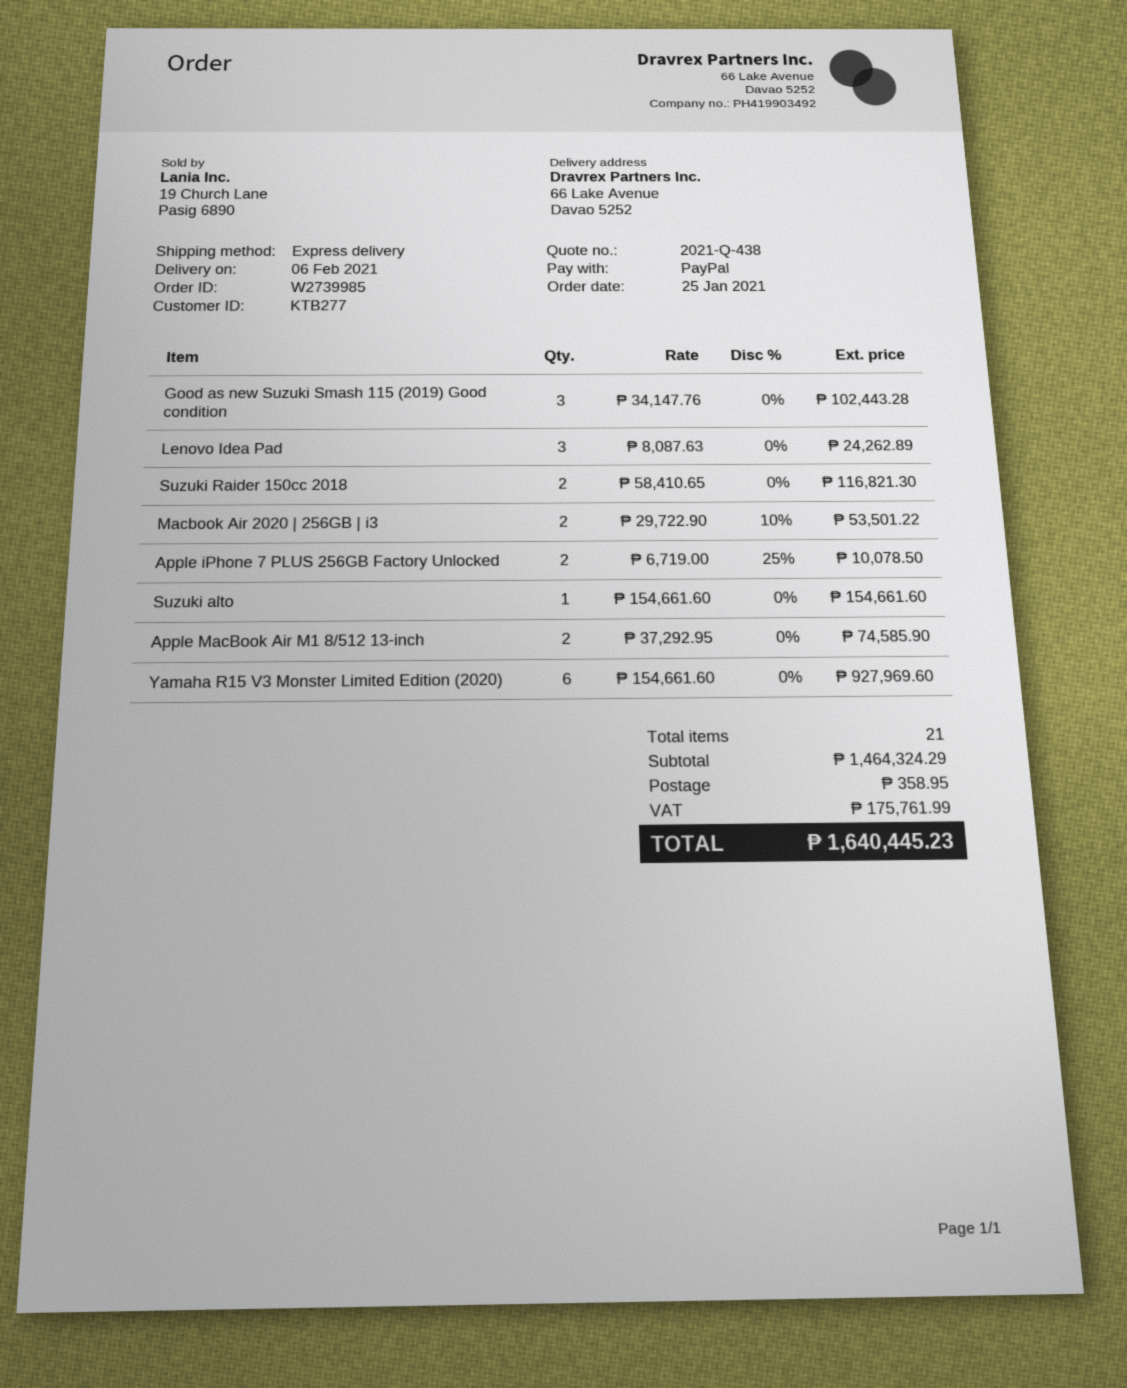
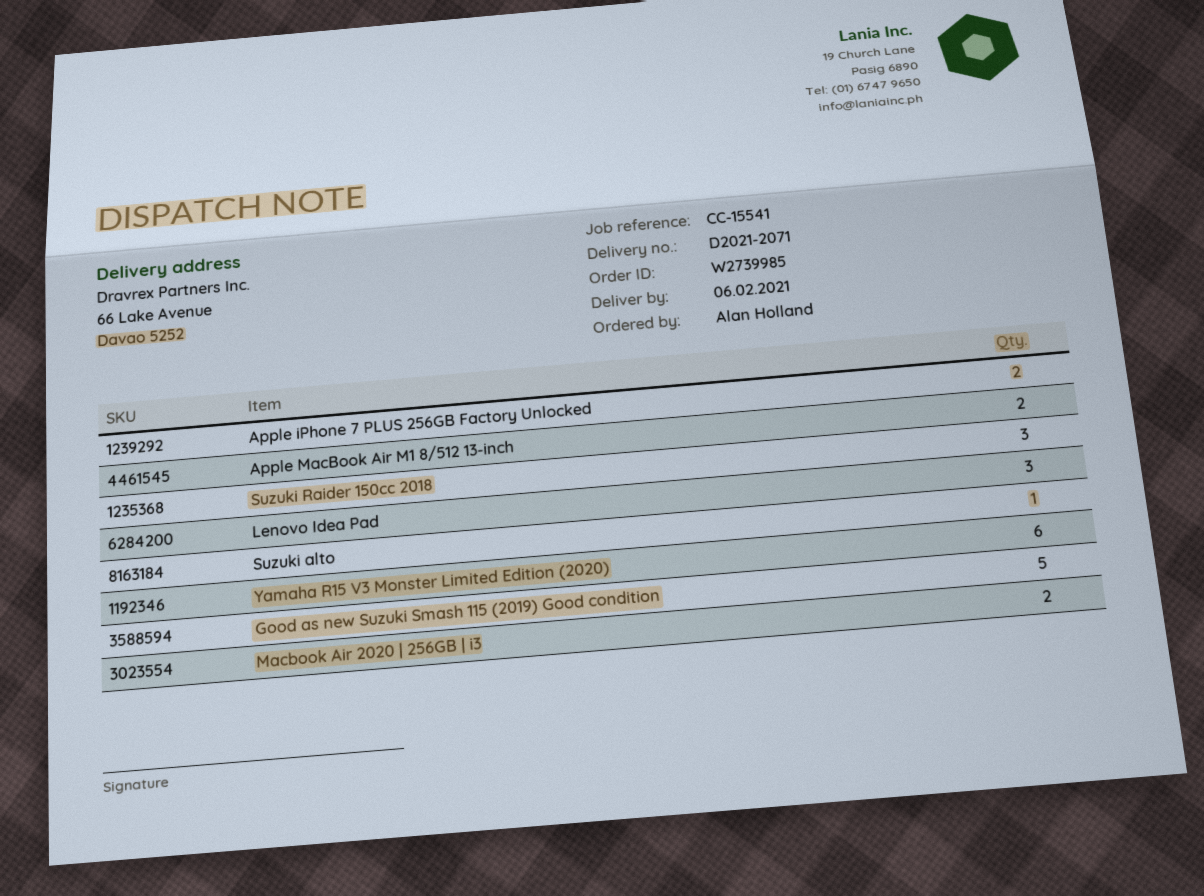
Good as new Suzuki Smash 115 (2019) Good condition: 3 -> 5
Suzuki Raider 150cc 2018: 2 -> 3

